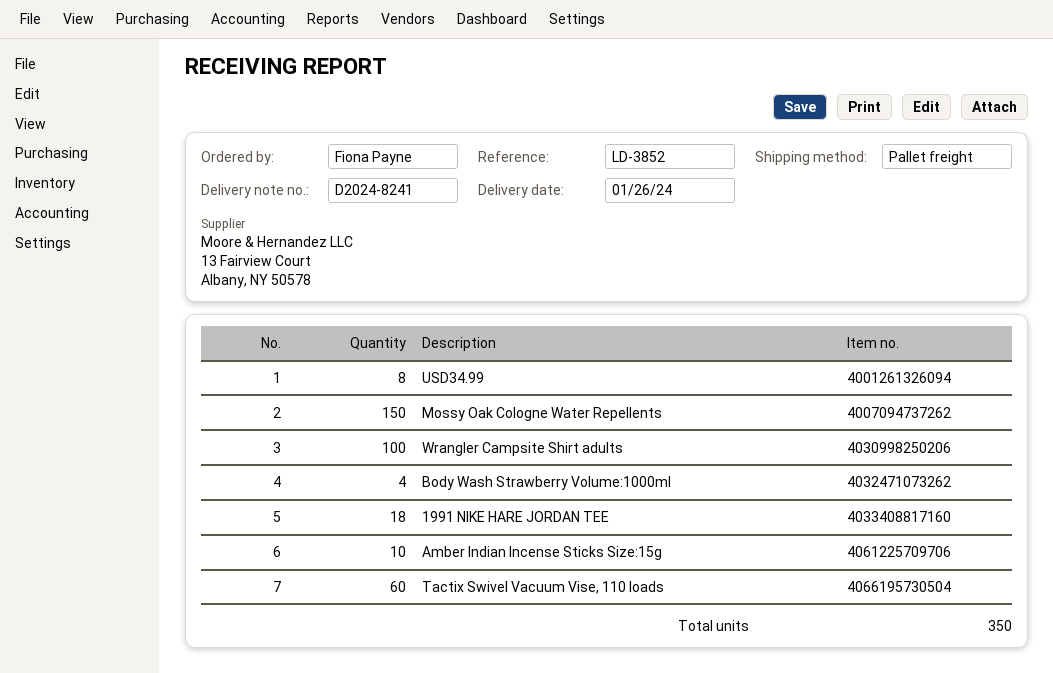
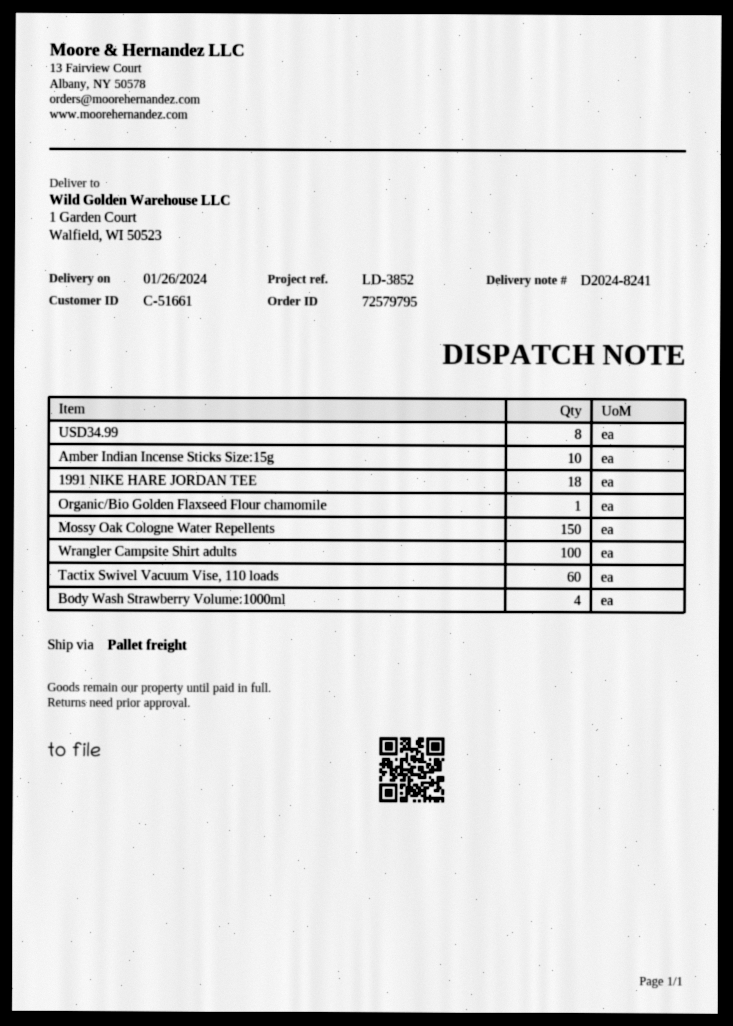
Organic/Bio Golden Flaxseed Flour chamomile: none -> 1

